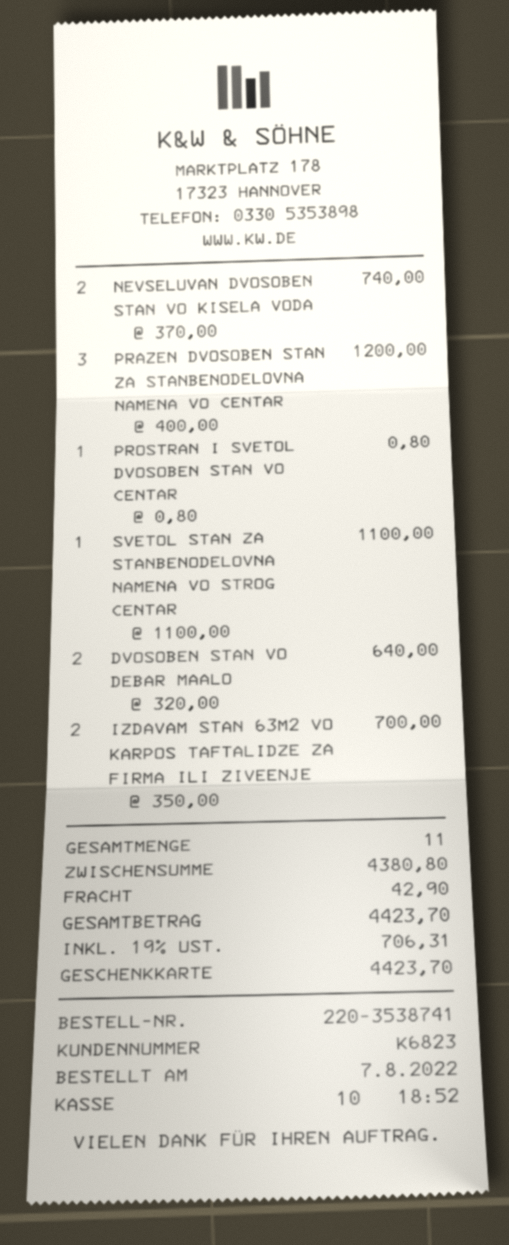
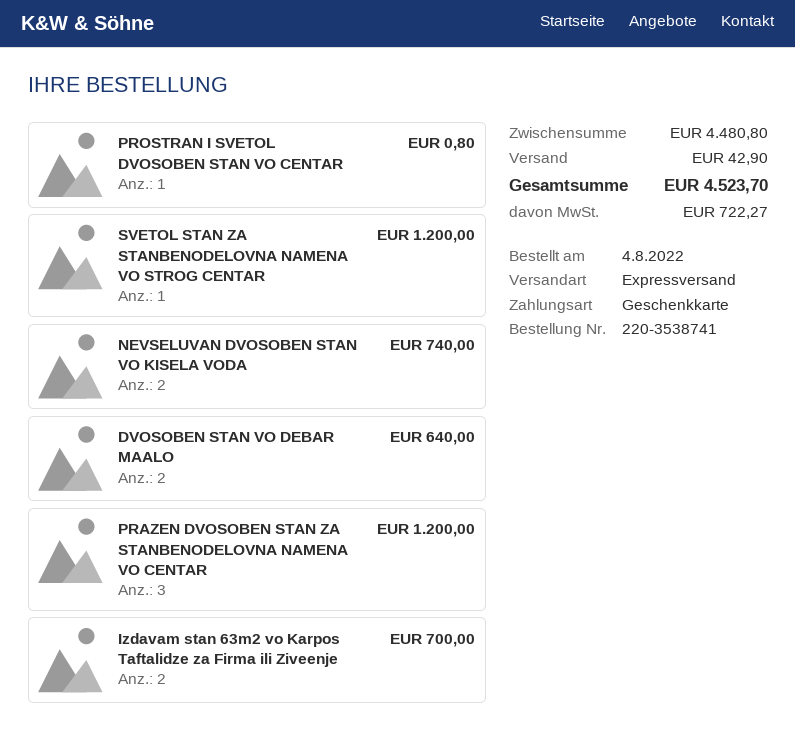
order date: 2022-08-07 -> 2022-08-04
SVETOL STAN ZA STANBENODELOVNA NAMENA VO STROG CENTAR: 1 for 1100.00 -> 1 for 1200.00
subtotal: 4380.80 -> 4480.80
tax: 706.31 -> 722.27
total: 4423.70 -> 4523.70

